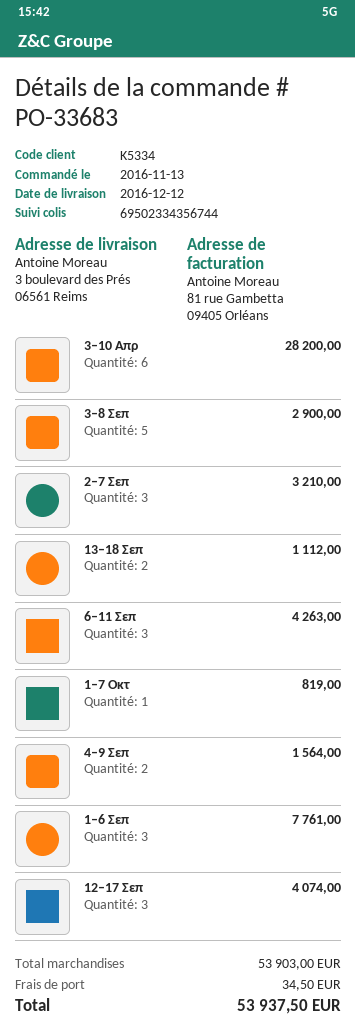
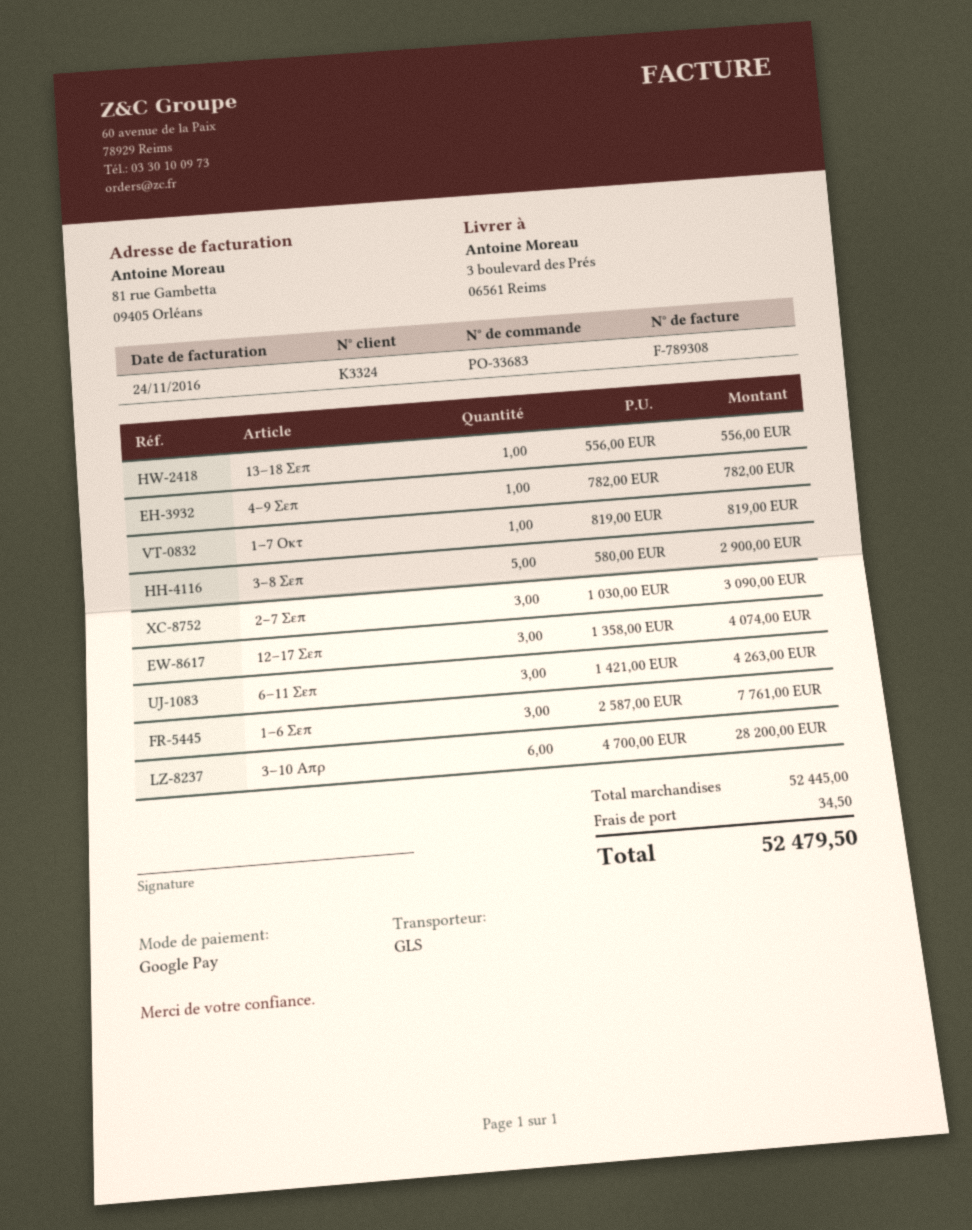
customer number: K5334 -> K3324
2–7 Σεπ: 3 for 3210.00 -> 3 for 3090.00
13–18 Σεπ: 2 for 1112.00 -> 1 for 556.00
4–9 Σεπ: 2 for 1564.00 -> 1 for 782.00
subtotal: 53903.00 -> 52445.00
total: 53937.50 -> 52479.50

